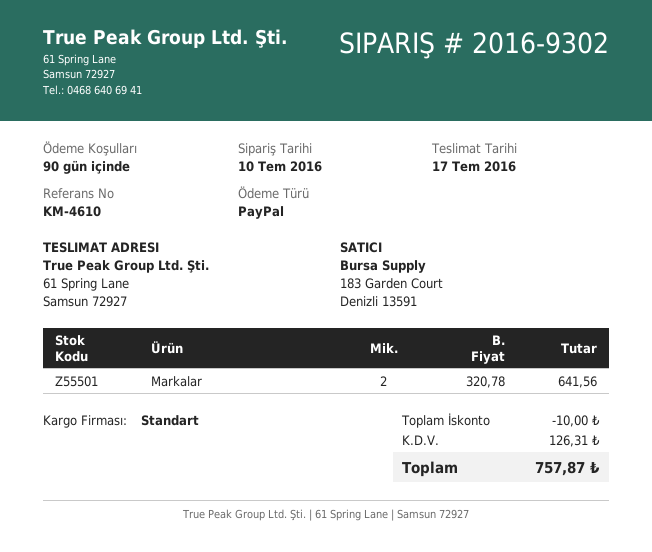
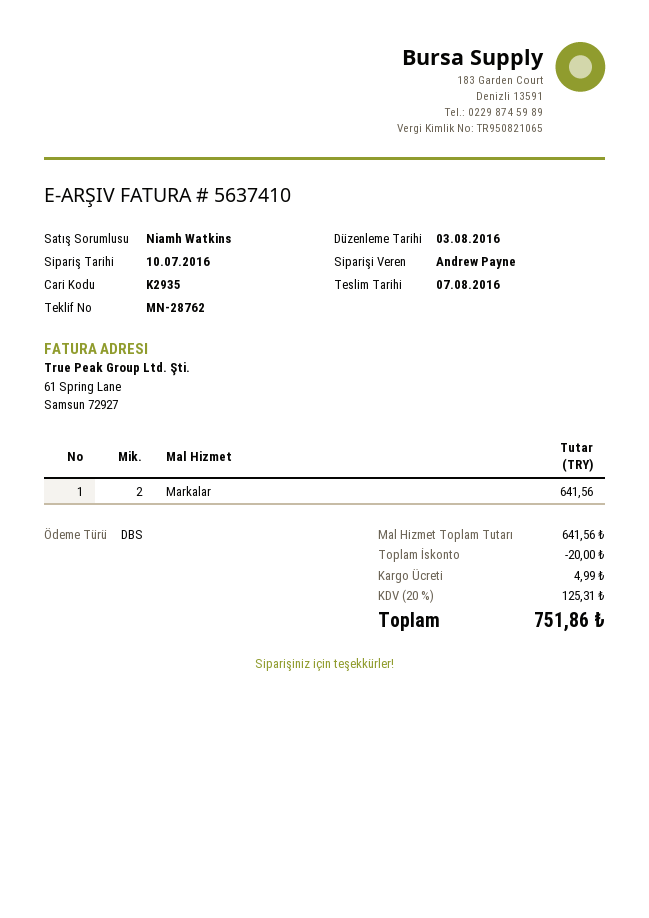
delivery date: 2016-07-17 -> 2016-08-07
payment method: PayPal -> direct debit
discount: 10.00 -> 20.00
shipping: none -> 4.99
tax: 126.31 -> 125.31
total: 757.87 -> 751.86

